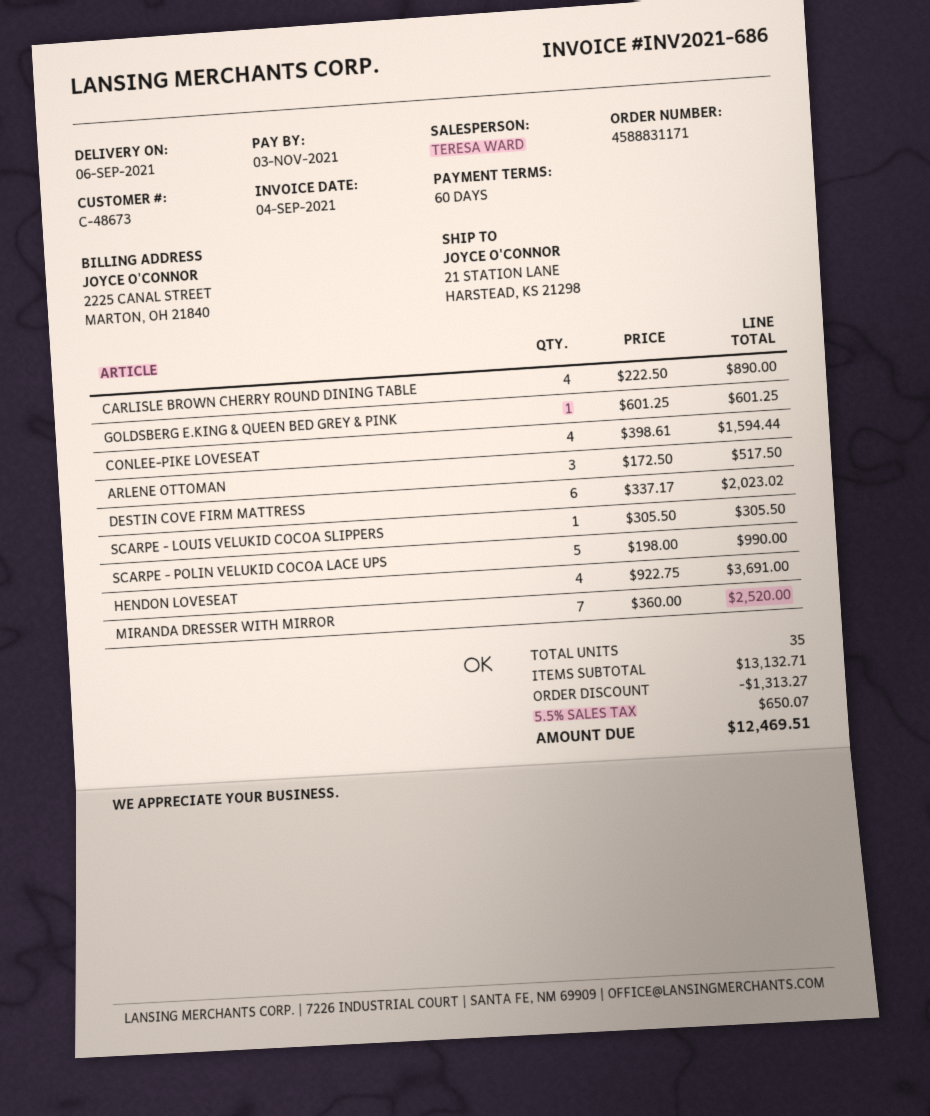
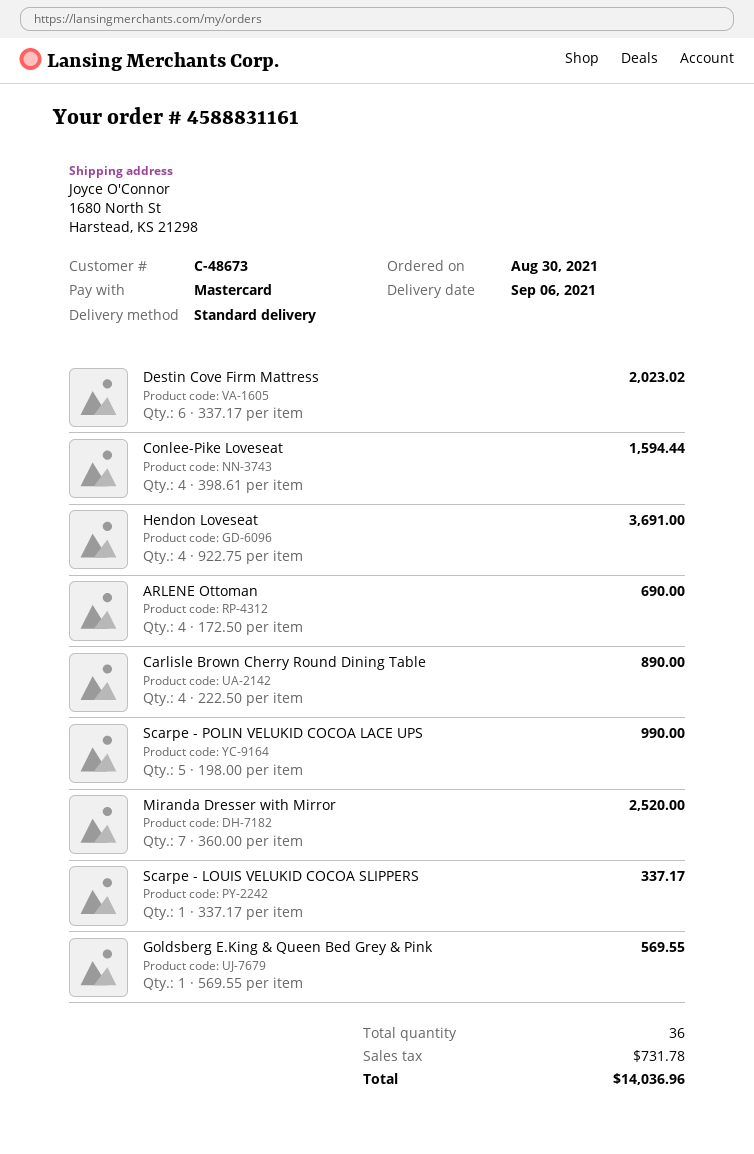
order number: 4588831171 -> 4588831161
ship to: 21 STATION LANE, HARSTEAD, KS 21298 -> 1680 North St, Harstead, KS 21298
GOLDSBERG E.KING & QUEEN BED GREY & PINK: 1 x 601.25 = 601.25 -> 1 x 569.55 = 569.55
ARLENE OTTOMAN: 3 x 172.50 = 517.50 -> 4 x 172.50 = 690.00
SCARPE - LOUIS VELUKID COCOA SLIPPERS: 1 x 305.50 = 305.50 -> 1 x 337.17 = 337.17
total quantity: 35 -> 36
discount: 1313.27 -> none
tax: 650.07 -> 731.78
total: 12469.51 -> 14036.96

